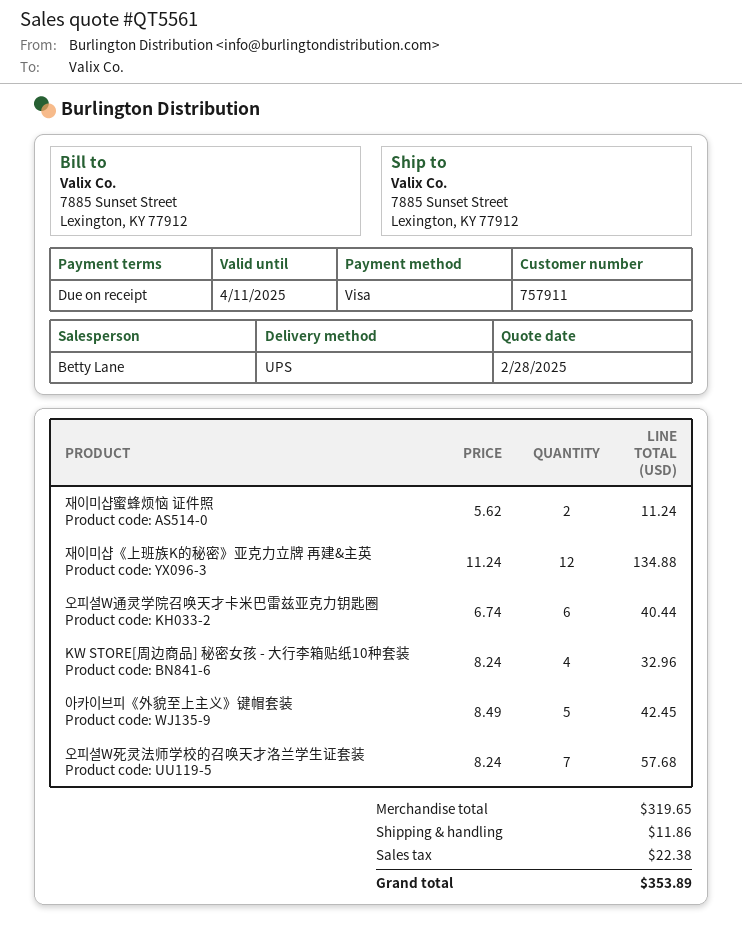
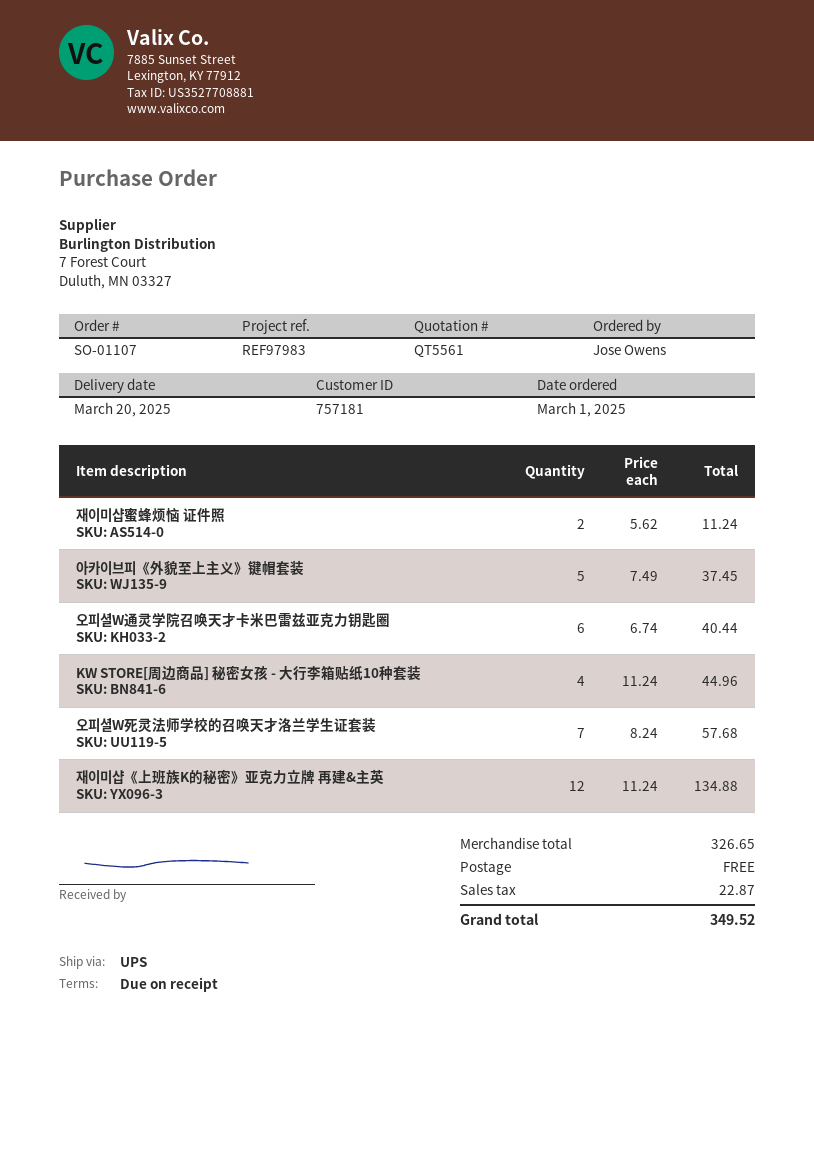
customer number: 757911 -> 757181
KW STORE[周边商品] 秘密女孩 - 大行李箱贴纸10种套装: 4 x 8.24 = 32.96 -> 4 x 11.24 = 44.96
아카이브피《外貌至上主义》键帽套装: 5 x 8.49 = 42.45 -> 5 x 7.49 = 37.45
subtotal: 319.65 -> 326.65
shipping: 11.86 -> 0.00
tax: 22.38 -> 22.87
total: 353.89 -> 349.52

